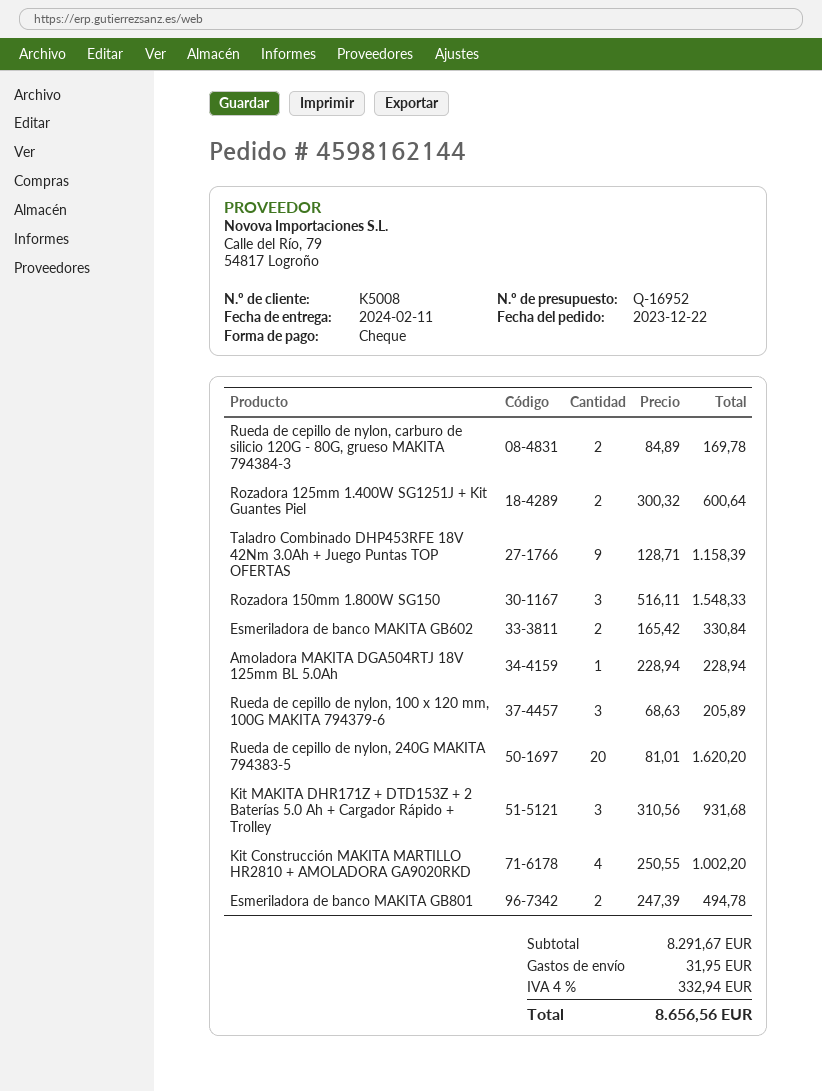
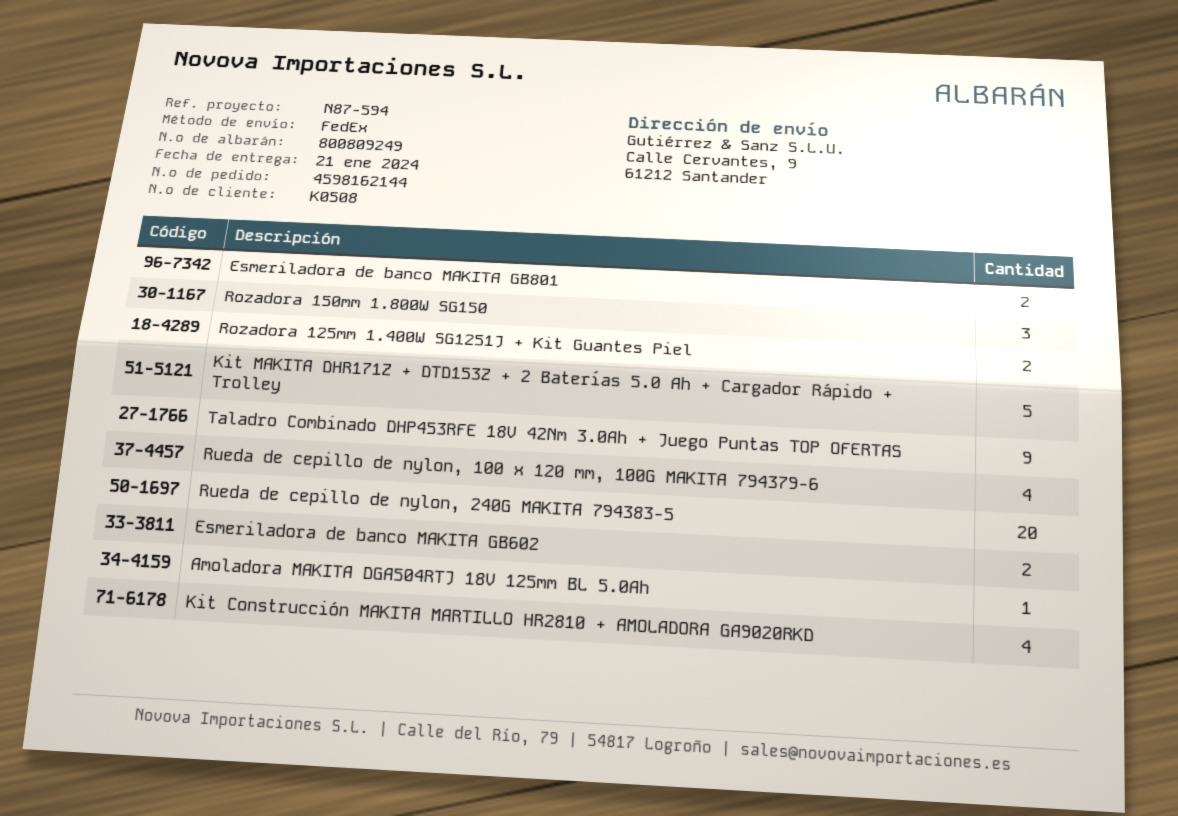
delivery date: 2024-02-11 -> 2024-01-21
customer number: K5008 -> K0508
Rueda de cepillo de nylon, carburo de silicio 120G - 80G, grueso MAKITA 794384-3: 2 -> none
Rueda de cepillo de nylon, 100 x 120 mm, 100G MAKITA 794379-6: 3 -> 4
Kit MAKITA DHR171Z + DTD153Z + 2 Baterías 5.0 Ah + Cargador Rápido + Trolley: 3 -> 5

